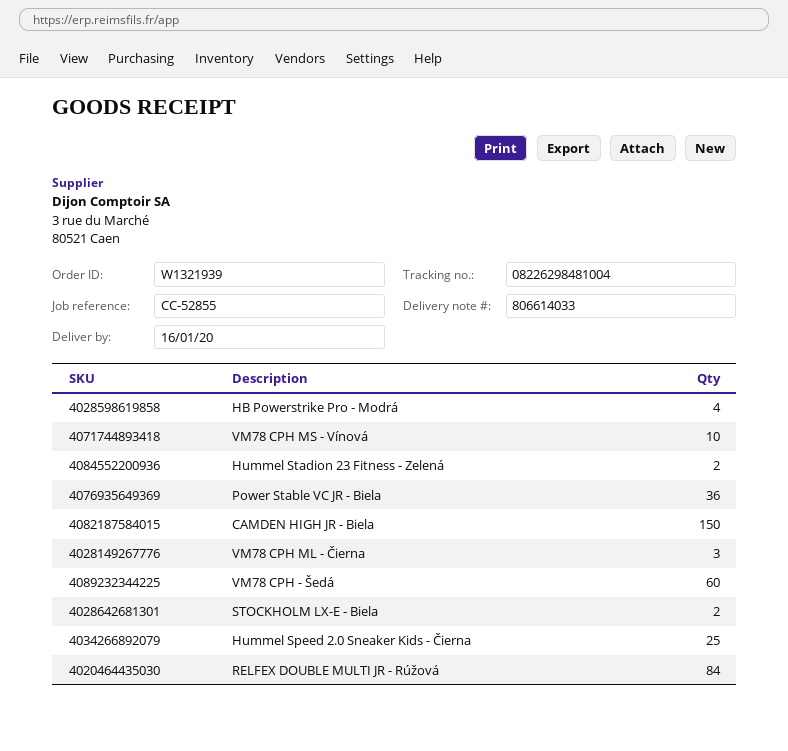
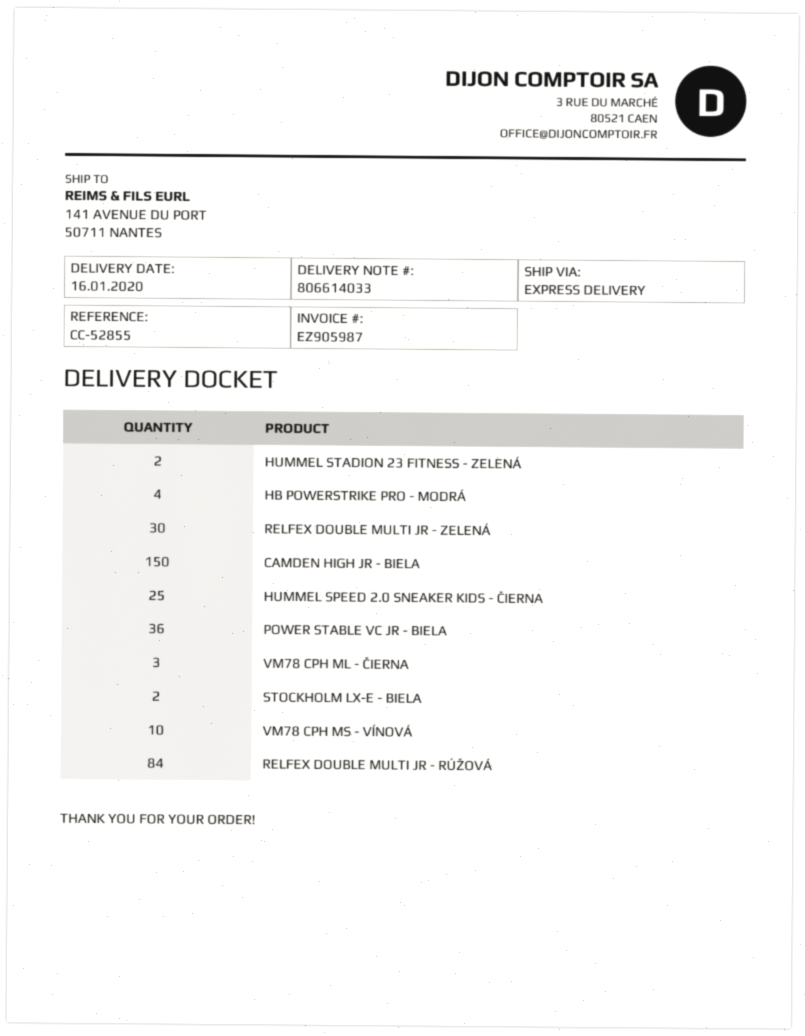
VM78 CPH - Šedá: 60 -> none
RELFEX DOUBLE MULTI JR - ZELENÁ: none -> 30

